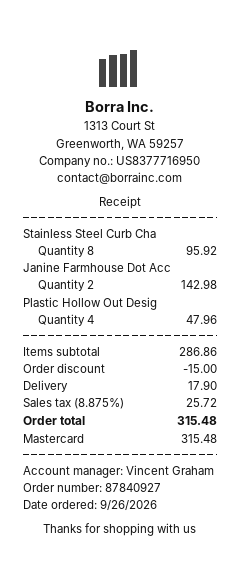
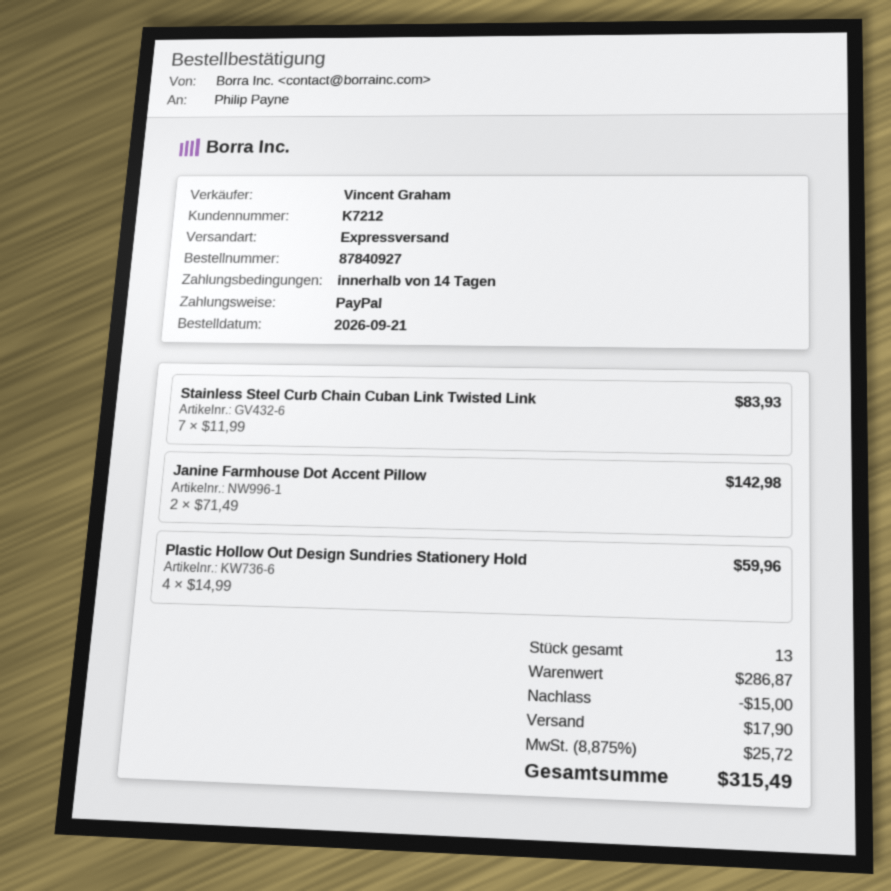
order date: 2026-09-26 -> 2026-09-21
payment method: Mastercard -> PayPal
Stainless Steel Curb Cha: 8 for 95.92 -> 7 for 83.93
Plastic Hollow Out Desig: 4 for 47.96 -> 4 for 59.96
subtotal: 286.86 -> 286.87
total: 315.48 -> 315.49

